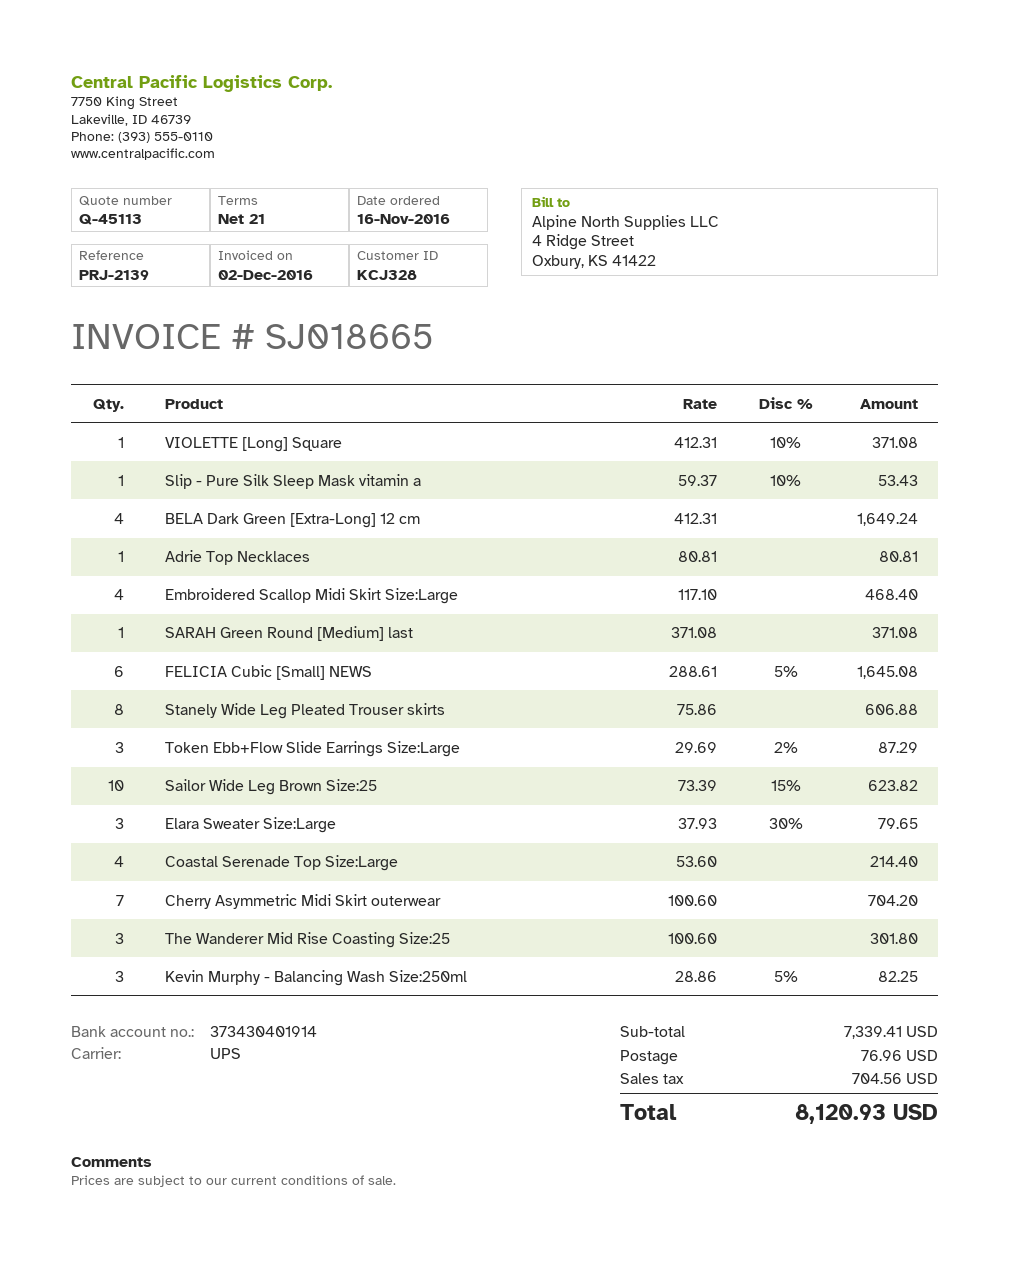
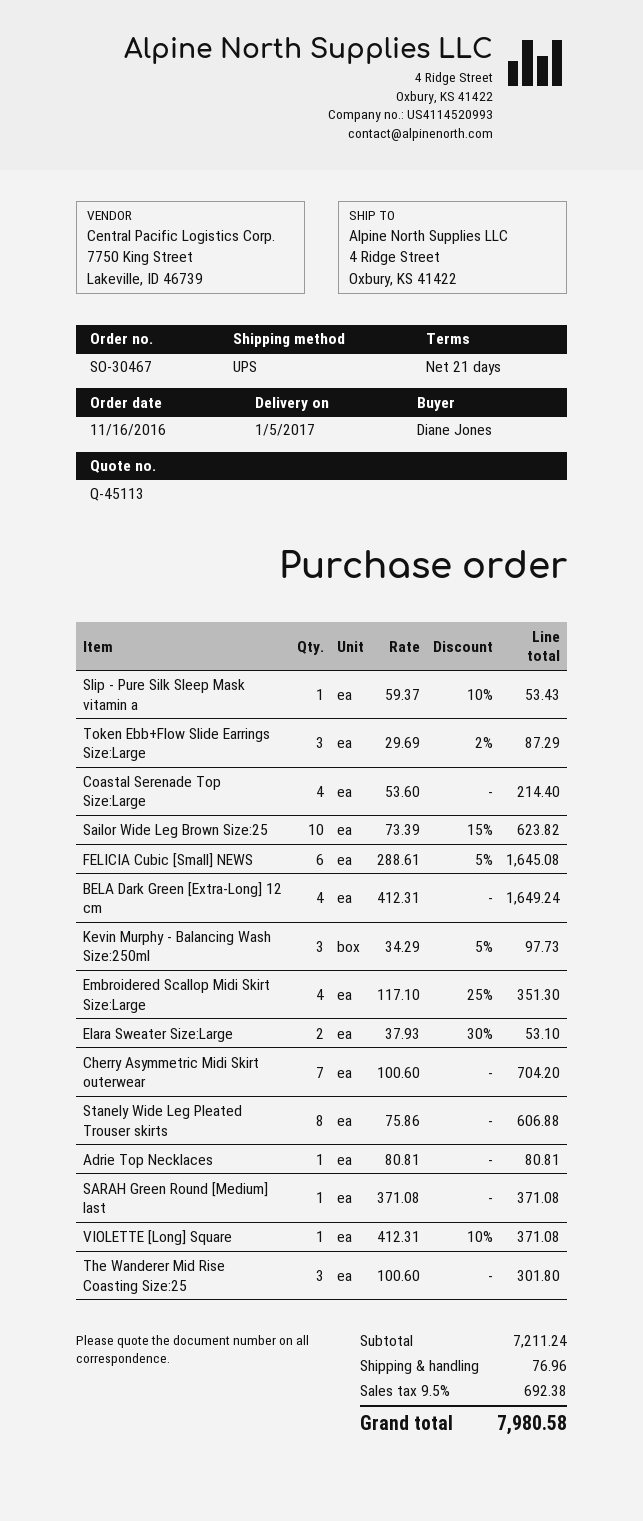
Embroidered Scallop Midi Skirt Size:Large: 4 x 117.10 = 468.40 -> 4 x 117.10 - 25% = 351.30
Elara Sweater Size:Large: 3 x 37.93 - 30% = 79.65 -> 2 x 37.93 - 30% = 53.10
Kevin Murphy - Balancing Wash Size:250ml: 3 x 28.86 - 5% = 82.25 -> 3 x 34.29 - 5% = 97.73
subtotal: 7339.41 -> 7211.24
tax: 704.56 -> 692.38
total: 8120.93 -> 7980.58

